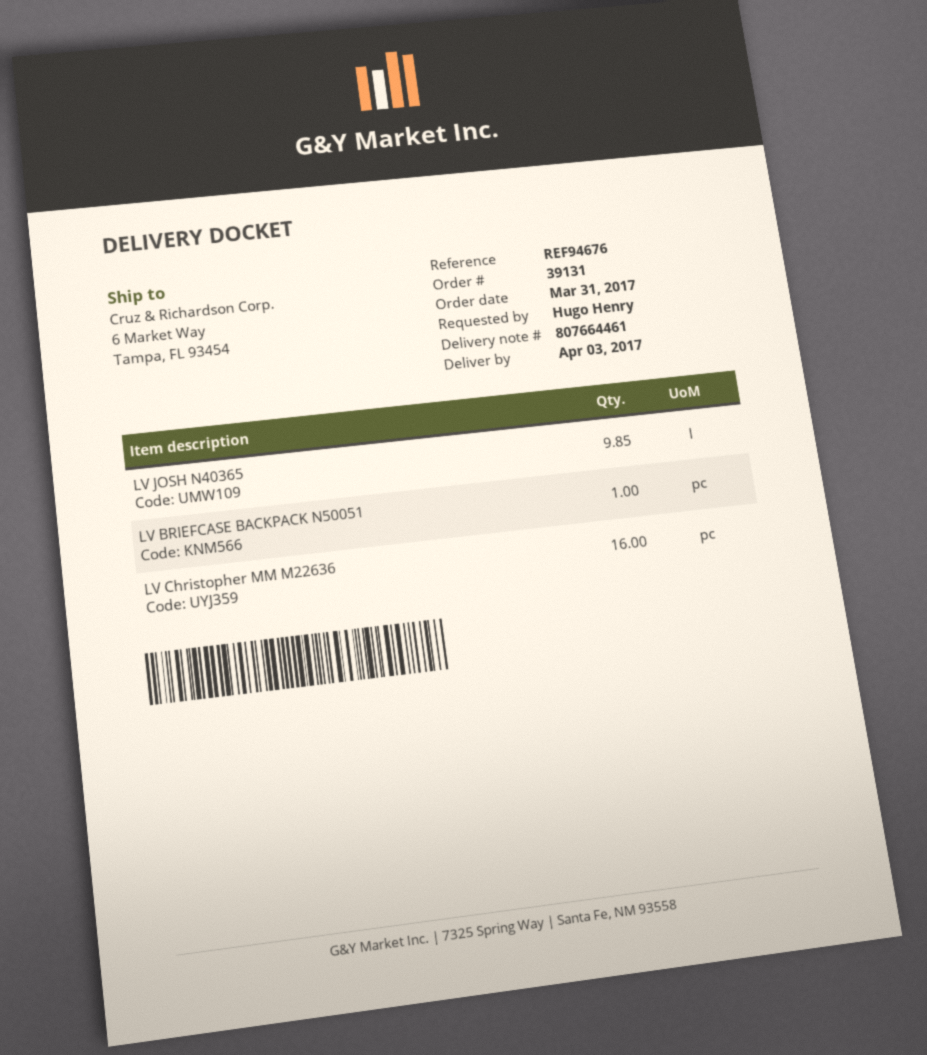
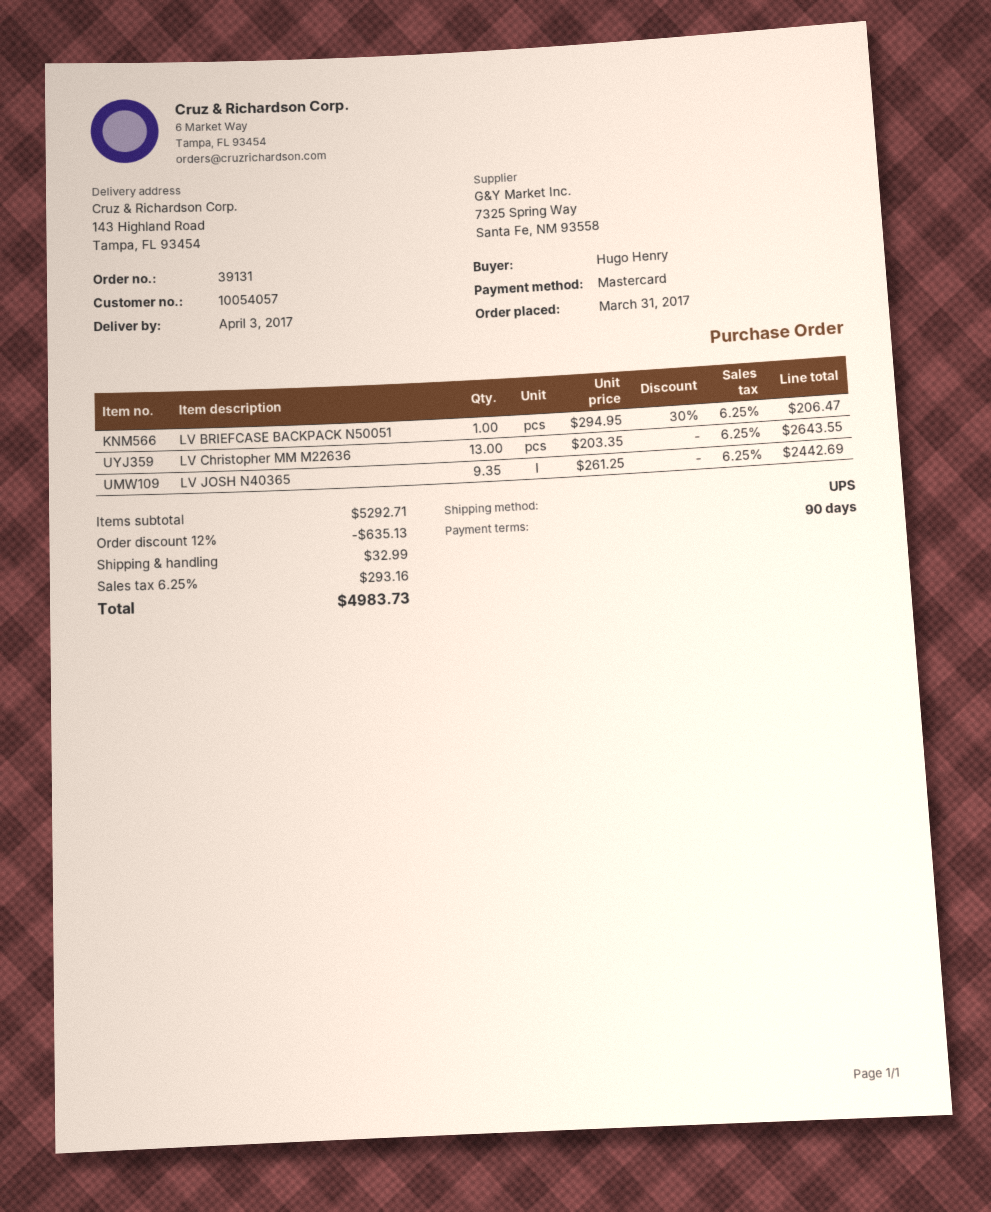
ship to: 6 Market Way, Tampa, FL 93454 -> 143 Highland Road, Tampa, FL 93454
LV JOSH N40365: 9.85 -> 9.35
LV Christopher MM M22636: 16 -> 13

